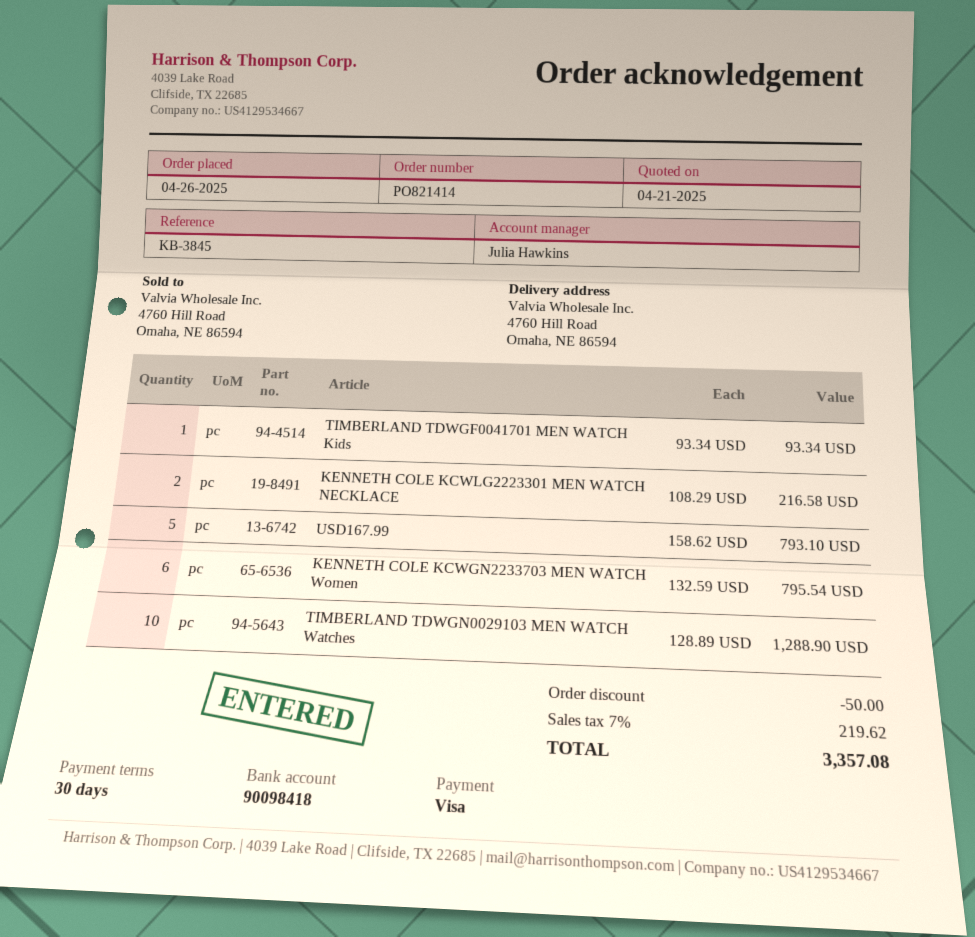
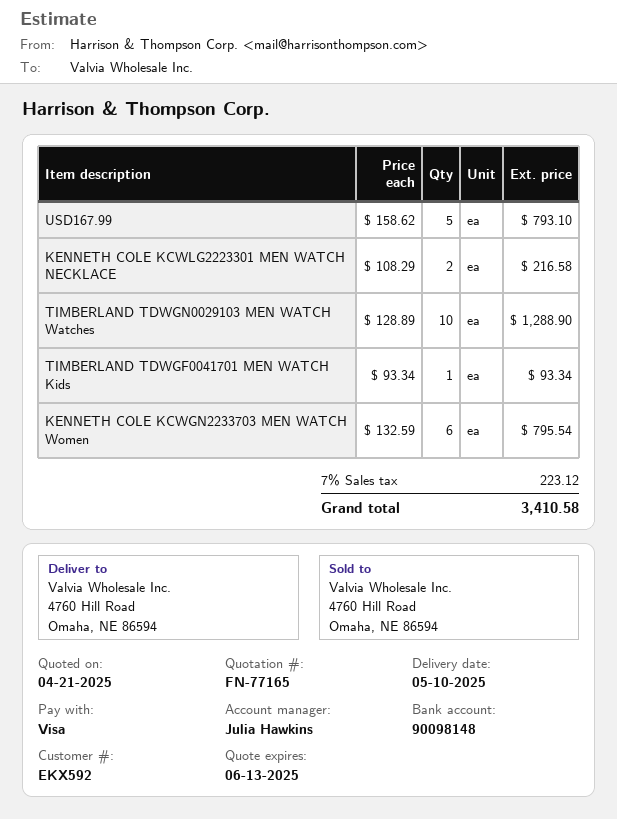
bank account: 90098418 -> 90098148
discount: 50.00 -> none
tax: 7% = 219.62 -> 7% = 223.12
total: 3357.08 -> 3410.58

